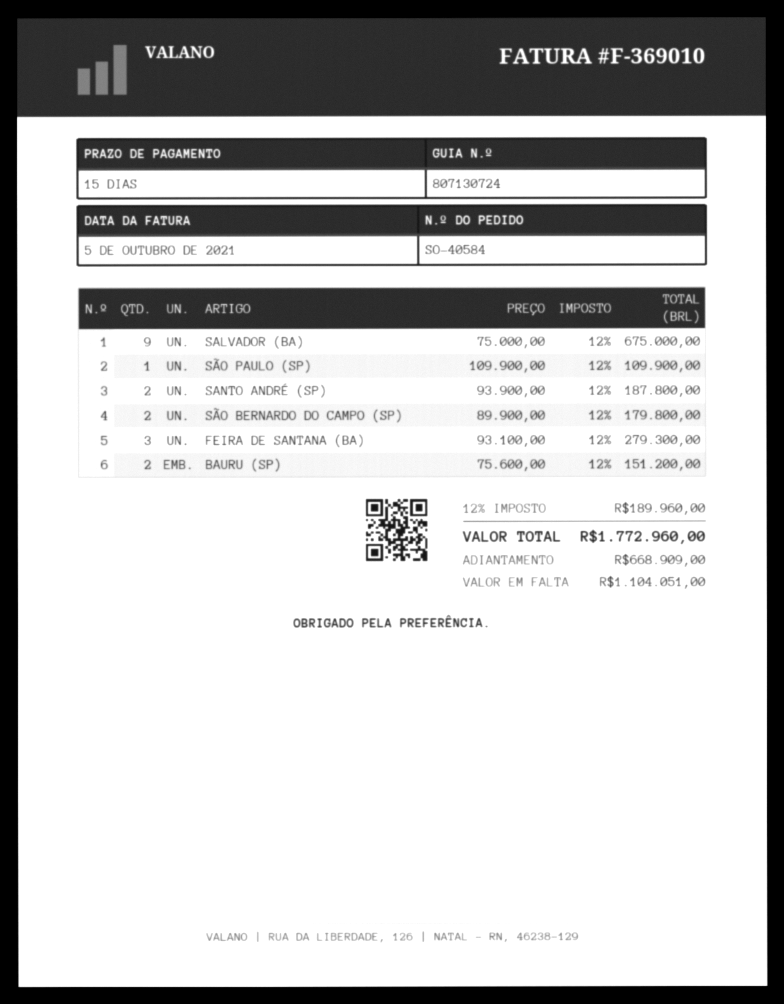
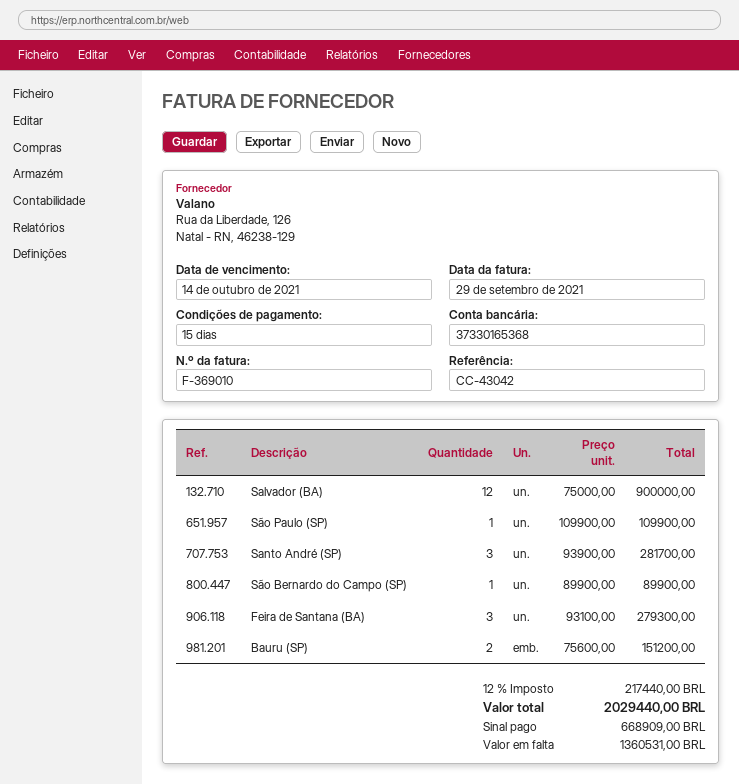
invoice date: 2021-10-05 -> 2021-09-29
SALVADOR (BA): 9 x 75000.00 = 675000.00 -> 12 x 75000.00 = 900000.00
SANTO ANDRÉ (SP): 2 x 93900.00 = 187800.00 -> 3 x 93900.00 = 281700.00
SÃO BERNARDO DO CAMPO (SP): 2 x 89900.00 = 179800.00 -> 1 x 89900.00 = 89900.00
tax: 12% = 189960.00 -> 12% = 217440.00
total: 1772960.00 -> 2029440.00
balance: 1104051.00 -> 1360531.00

